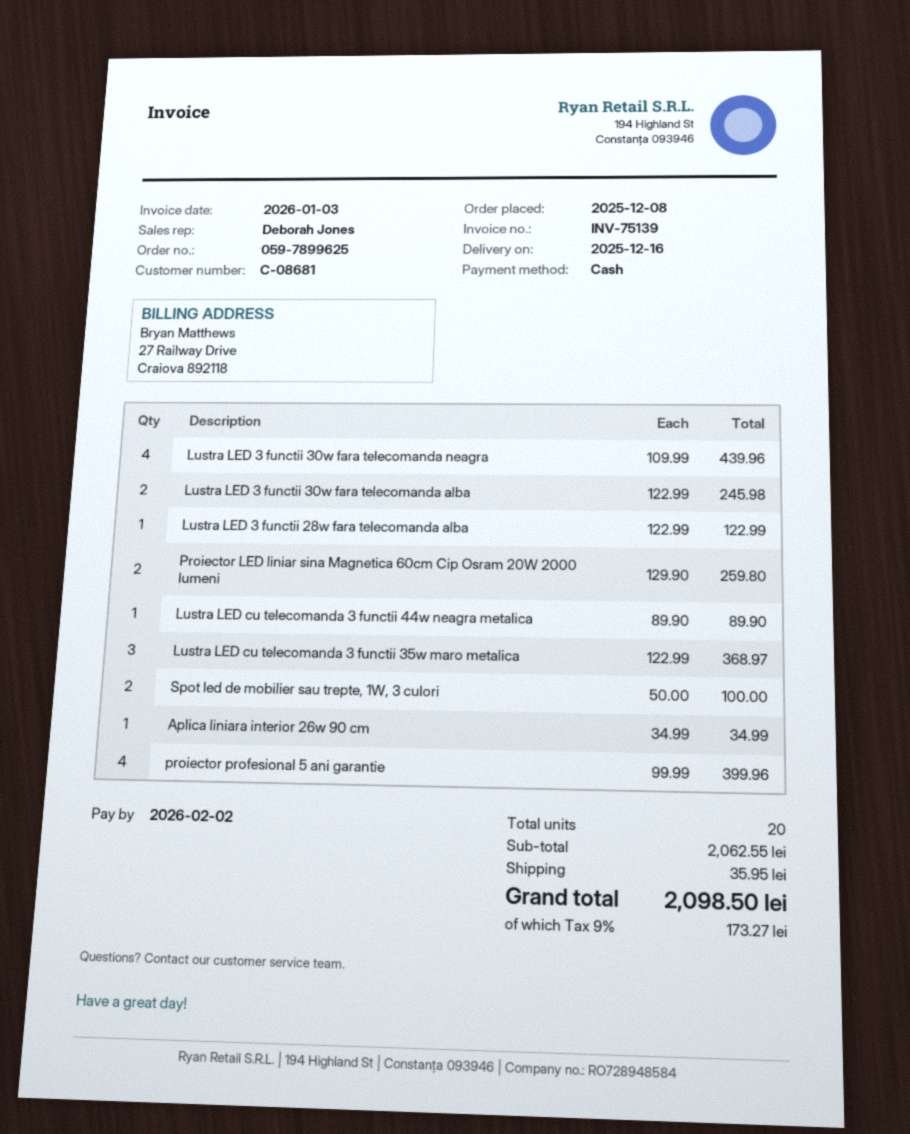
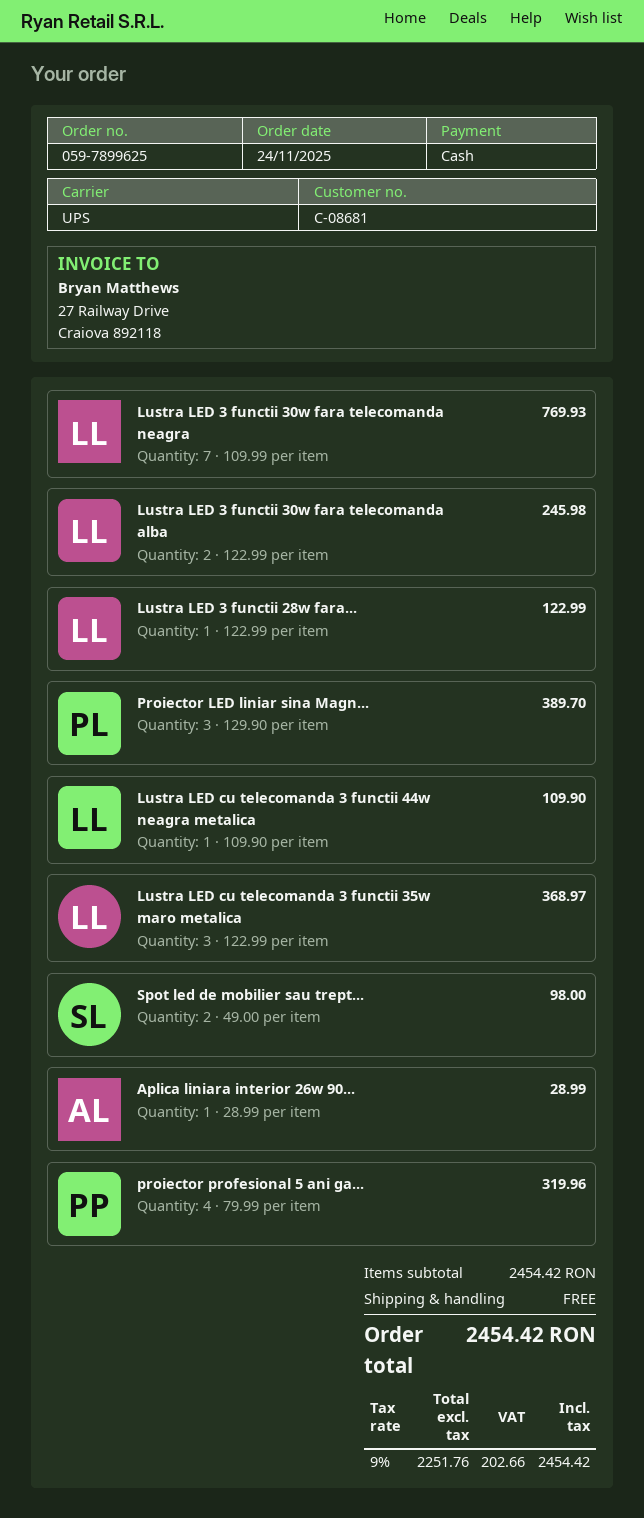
order date: 2025-12-08 -> 2025-11-24
Lustra LED 3 functii 30w fara telecomanda neagra: 4 x 109.99 = 439.96 -> 7 x 109.99 = 769.93
Proiector LED liniar sina Magnetica 60cm Cip Osram 20W 2000 lumeni: 2 x 129.90 = 259.80 -> 3 x 129.90 = 389.70
Lustra LED cu telecomanda 3 functii 44w neagra metalica: 1 x 89.90 = 89.90 -> 1 x 109.90 = 109.90
Spot led de mobilier sau trepte, 1W, 3 culori: 2 x 50.00 = 100.00 -> 2 x 49.00 = 98.00
Aplica liniara interior 26w 90 cm: 1 x 34.99 = 34.99 -> 1 x 28.99 = 28.99
proiector profesional 5 ani garantie: 4 x 99.99 = 399.96 -> 4 x 79.99 = 319.96
subtotal: 2062.55 -> 2454.42
shipping: 35.95 -> 0.00
tax: 9% = 173.27 -> 9% = 202.66
total: 2098.50 -> 2454.42

